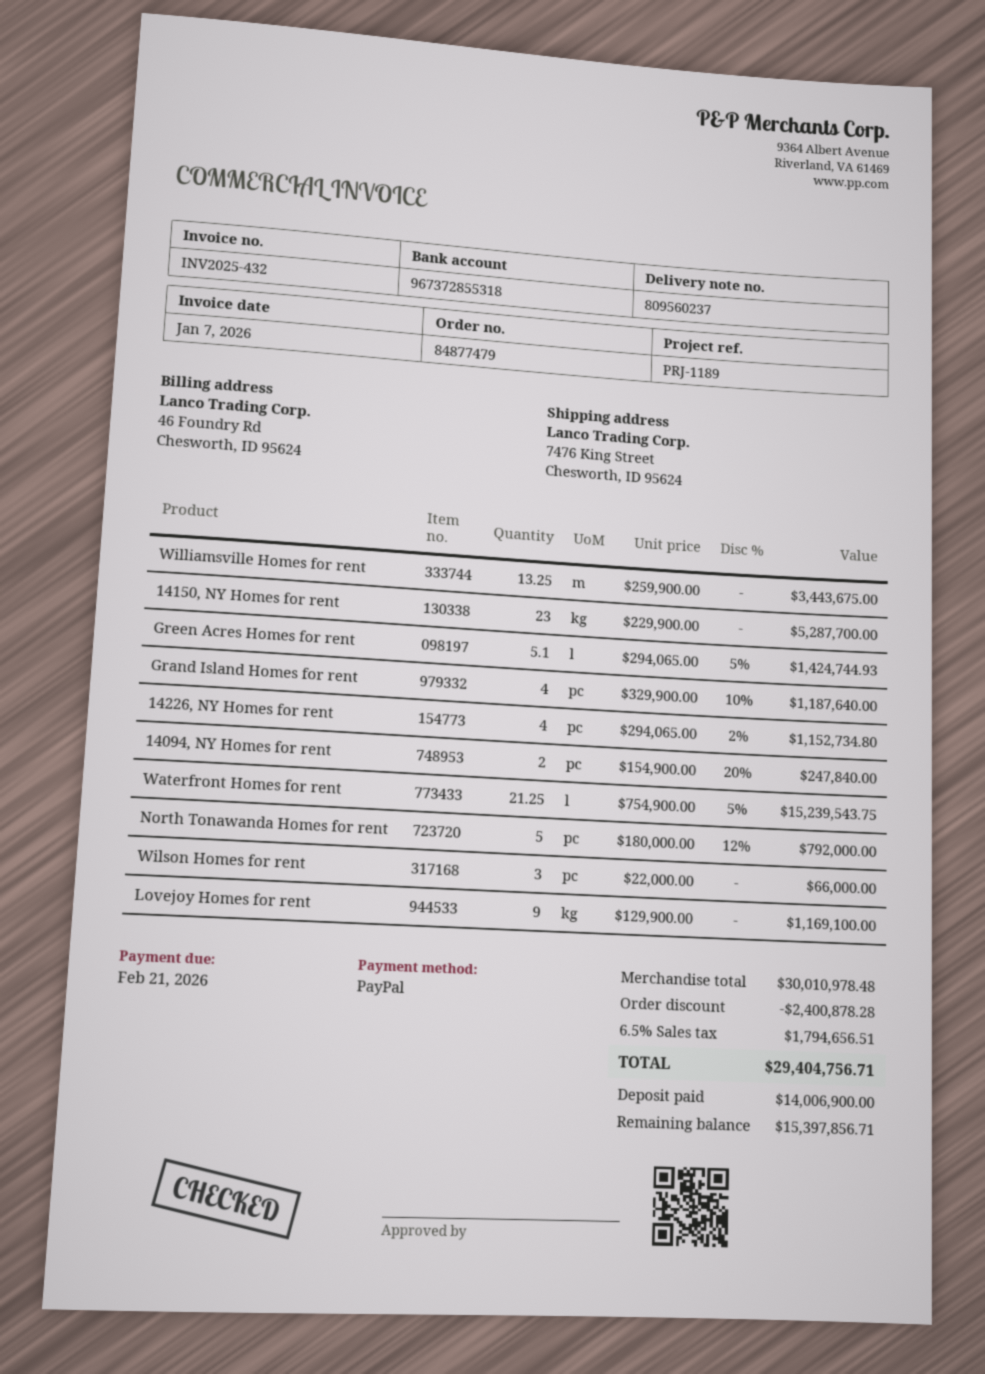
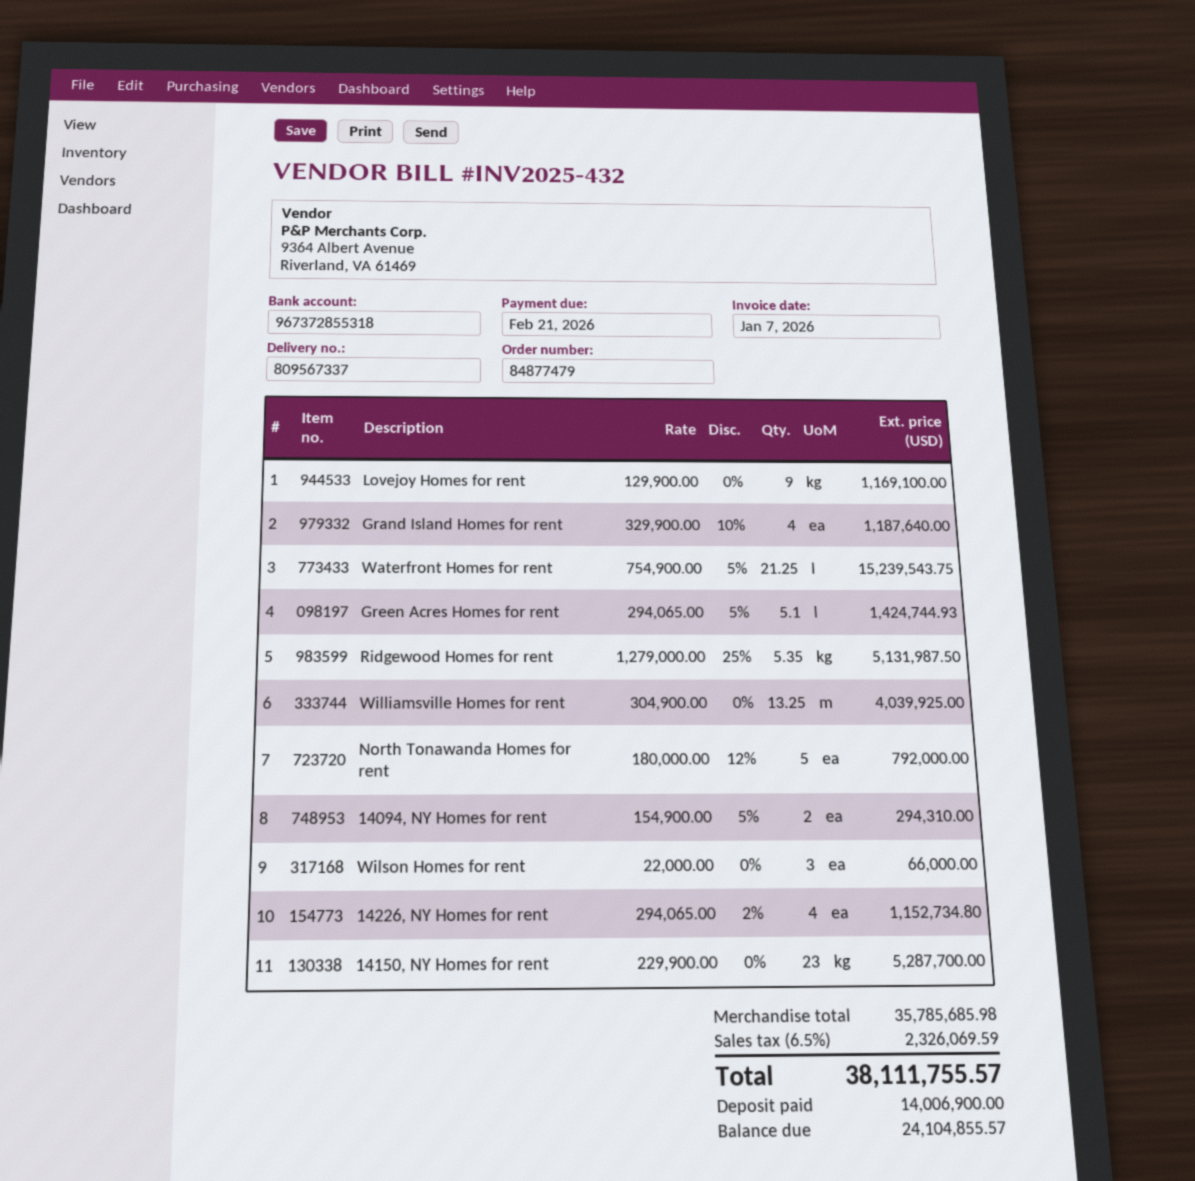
delivery note number: 809560237 -> 809567337
Williamsville Homes for rent: 13.25 x 259900.00 = 3443675.00 -> 13.25 x 304900.00 = 4039925.00
14094, NY Homes for rent: 2 x 154900.00 - 20% = 247840.00 -> 2 x 154900.00 - 5% = 294310.00
Ridgewood Homes for rent: none -> 5.35 x 1279000.00 - 25% = 5131987.50
subtotal: 30010978.48 -> 35785685.98
discount: 2400878.28 -> none
tax: 6.5% = 1794656.51 -> 6.5% = 2326069.59
total: 29404756.71 -> 38111755.57
balance: 15397856.71 -> 24104855.57

